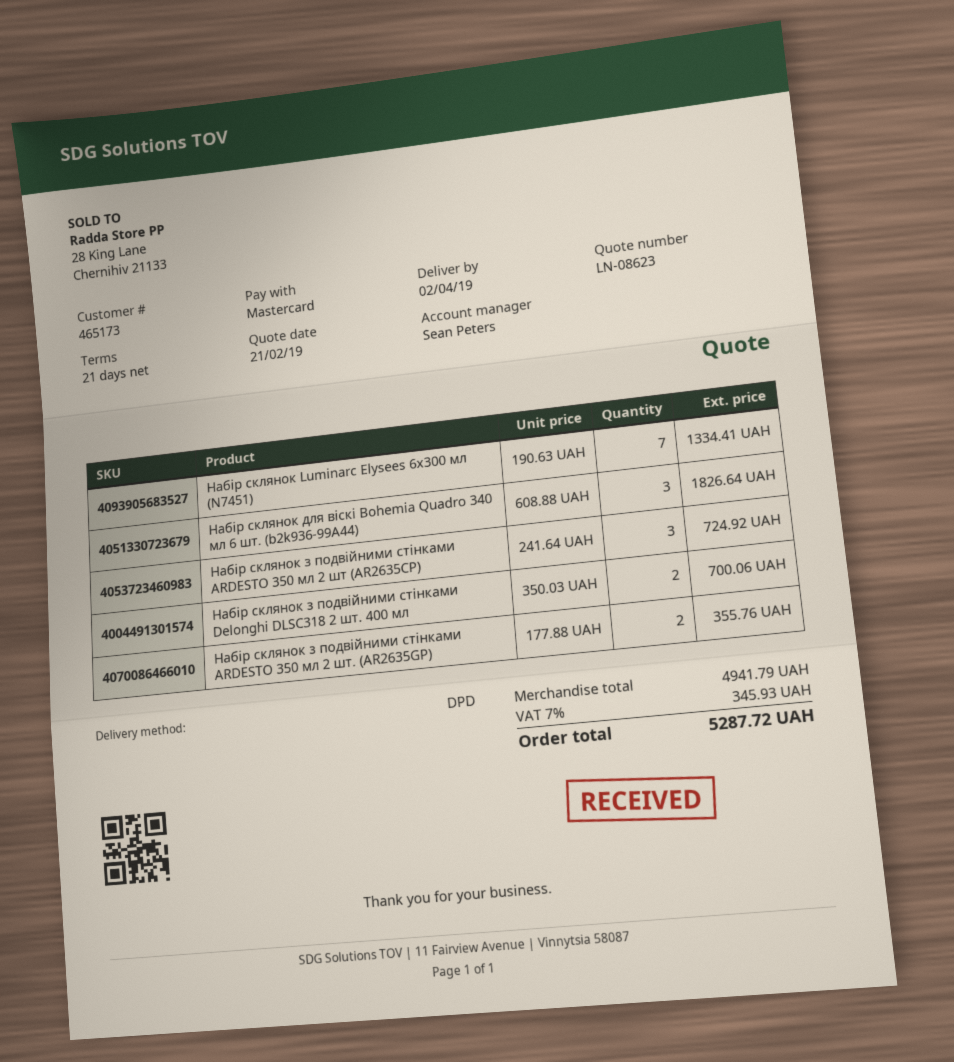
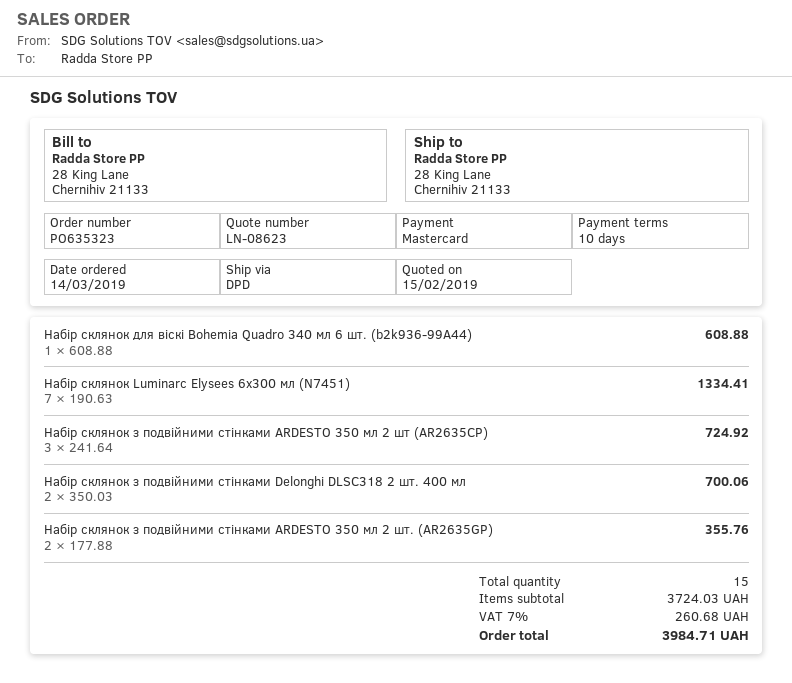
quote date: 2019-02-21 -> 2019-02-15
payment terms: 21 days -> 10 days
Набір склянок для віскі Bohemia Quadro 340 мл 6 шт. (b2k936-99A44): 3 x 608.88 = 1826.64 -> 1 x 608.88 = 608.88
subtotal: 4941.79 -> 3724.03
tax: 7% = 345.93 -> 7% = 260.68
total: 5287.72 -> 3984.71

